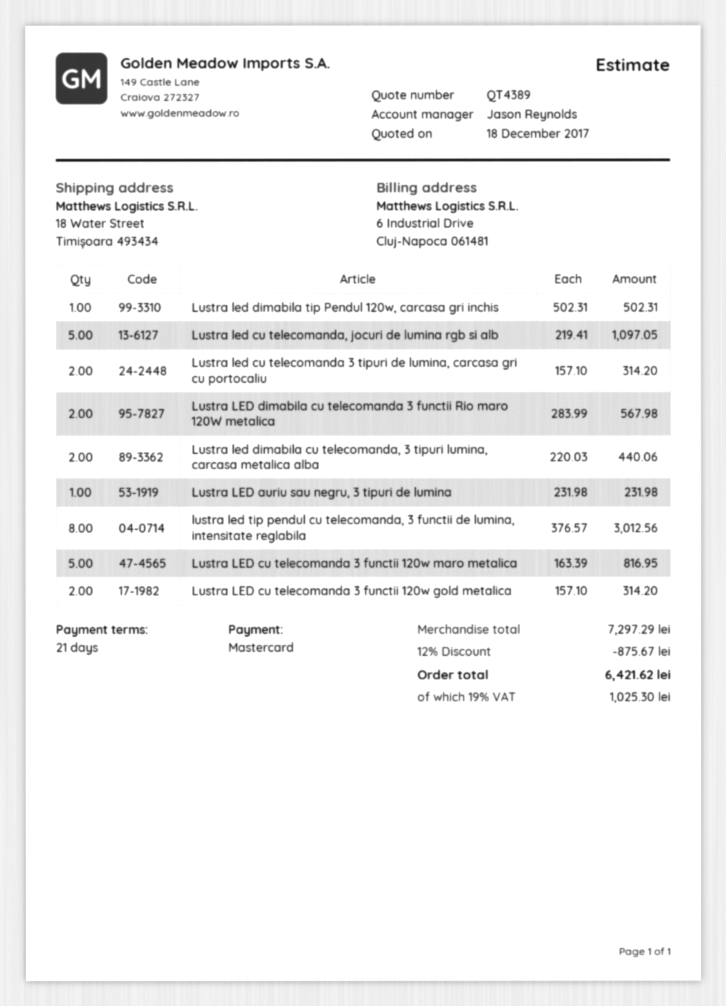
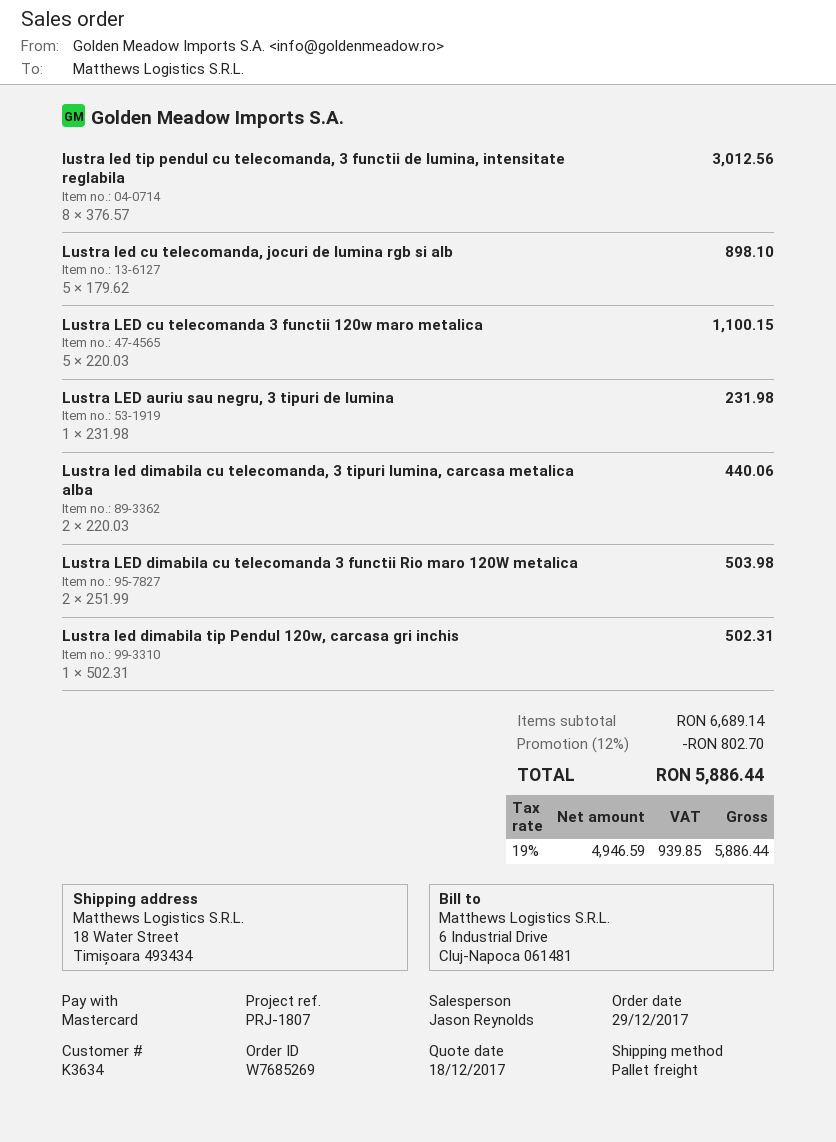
Lustra led cu telecomanda, jocuri de lumina rgb si alb: 5 x 219.41 = 1097.05 -> 5 x 179.62 = 898.10
Lustra led cu telecomanda 3 tipuri de lumina, carcasa gri cu portocaliu: 2 x 157.10 = 314.20 -> none
Lustra LED dimabila cu telecomanda 3 functii Rio maro 120W metalica: 2 x 283.99 = 567.98 -> 2 x 251.99 = 503.98
Lustra LED cu telecomanda 3 functii 120w maro metalica: 5 x 163.39 = 816.95 -> 5 x 220.03 = 1100.15
Lustra LED cu telecomanda 3 functii 120w gold metalica: 2 x 157.10 = 314.20 -> none
subtotal: 7297.29 -> 6689.14
discount: 12% = 875.67 -> 12% = 802.70
tax: 19% = 1025.30 -> 19% = 939.85
total: 6421.62 -> 5886.44

